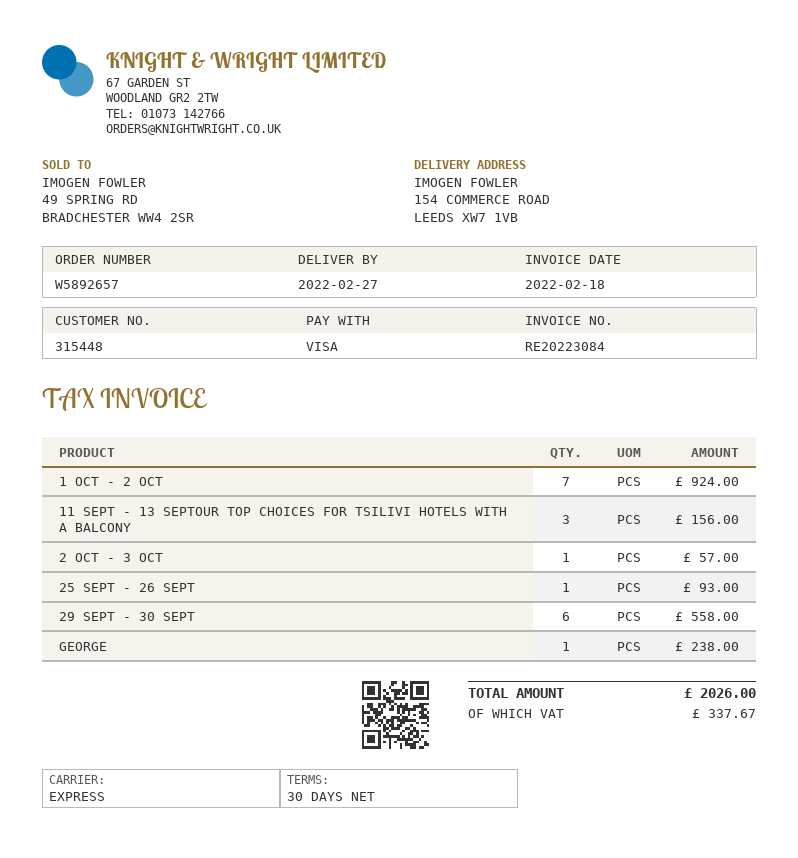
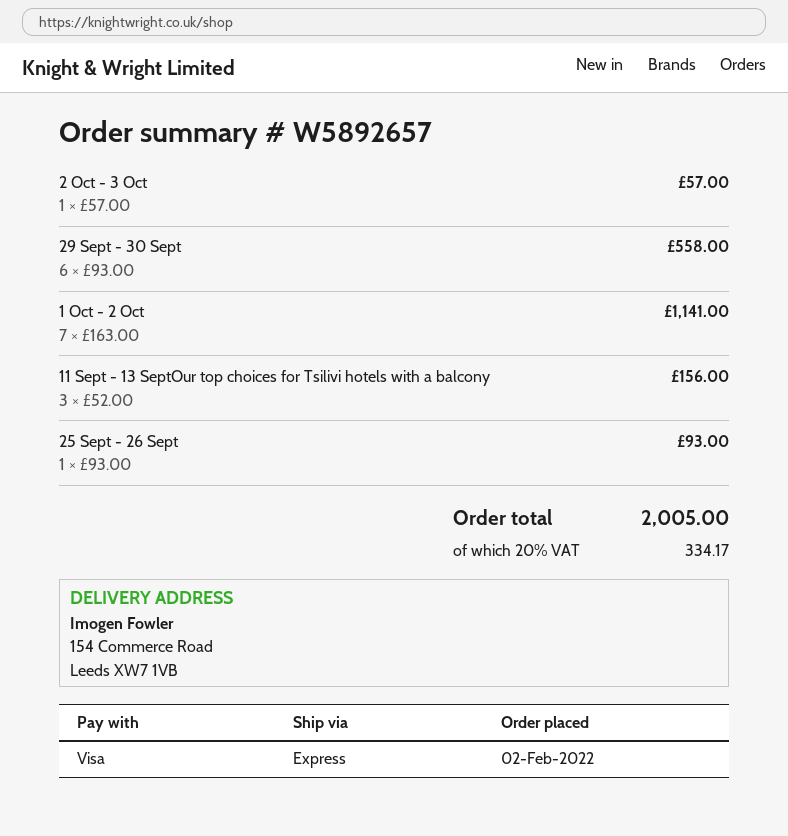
1 OCT - 2 OCT: 7 for 924.00 -> 7 for 1141.00
GEORGE: 1 for 238.00 -> none
tax: 337.67 -> 334.17
total: 2026.00 -> 2005.00

